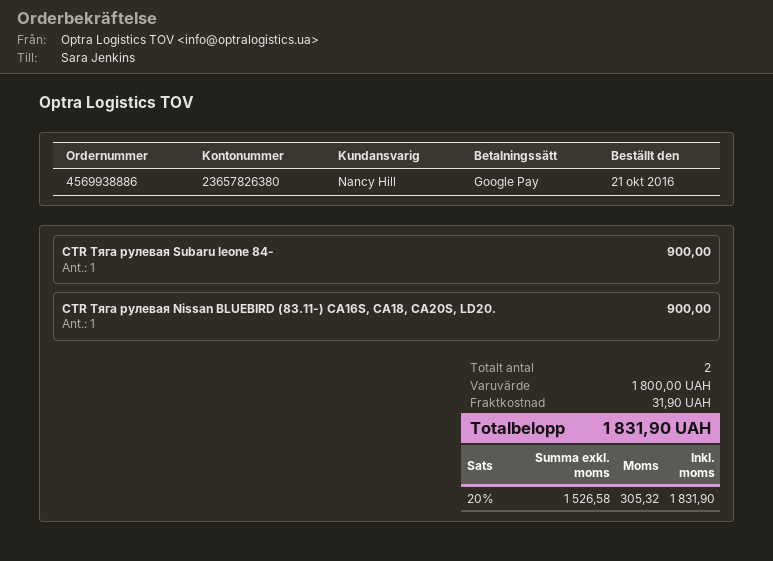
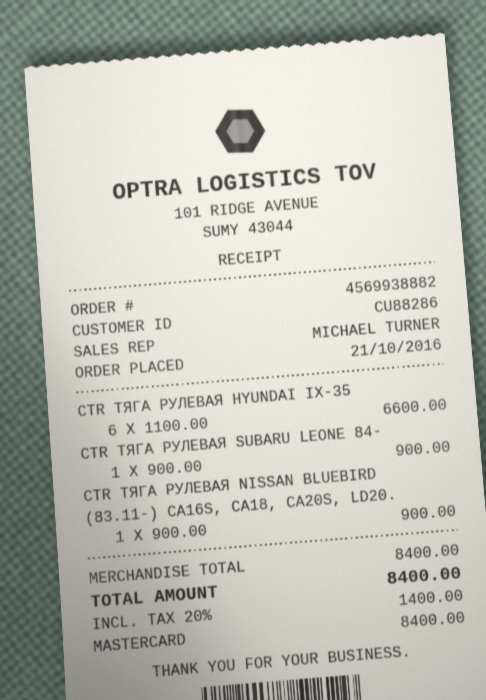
order number: 4569938886 -> 4569938882
sales rep: Nancy Hill -> MICHAEL TURNER
payment method: Google Pay -> Mastercard
CTR ТЯГА РУЛЕВАЯ HYUNDAI IX-35: none -> 6 for 6600.00
subtotal: 1800.00 -> 8400.00
shipping: 31.90 -> none
tax: 20% = 305.32 -> 20% = 1400.00
total: 1831.90 -> 8400.00

